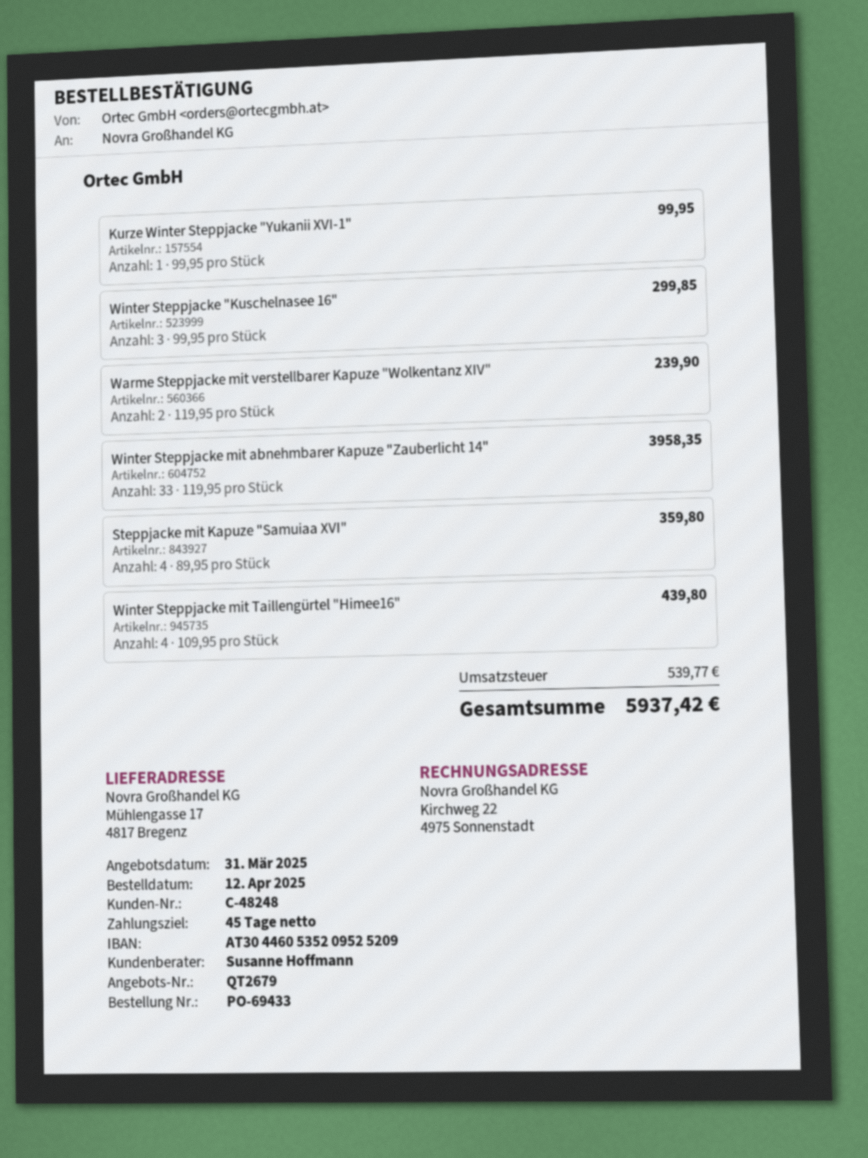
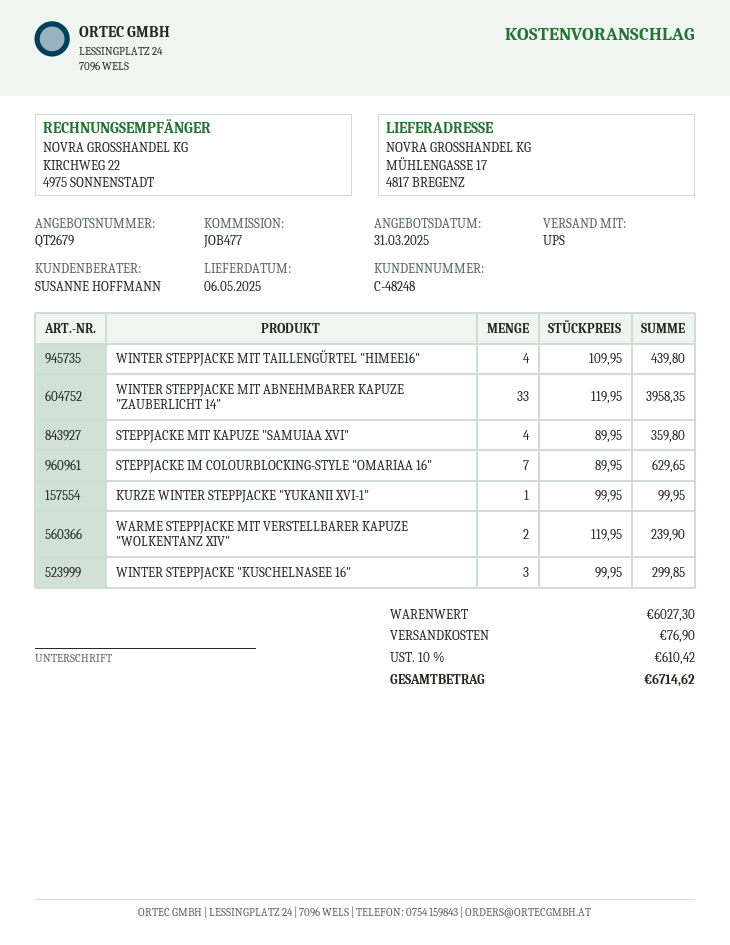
STEPPJACKE IM COLOURBLOCKING-STYLE "OMARIAA 16": none -> 7 x 89.95 = 629.65
shipping: none -> 76.90
tax: 539.77 -> 610.42
total: 5937.42 -> 6714.62

